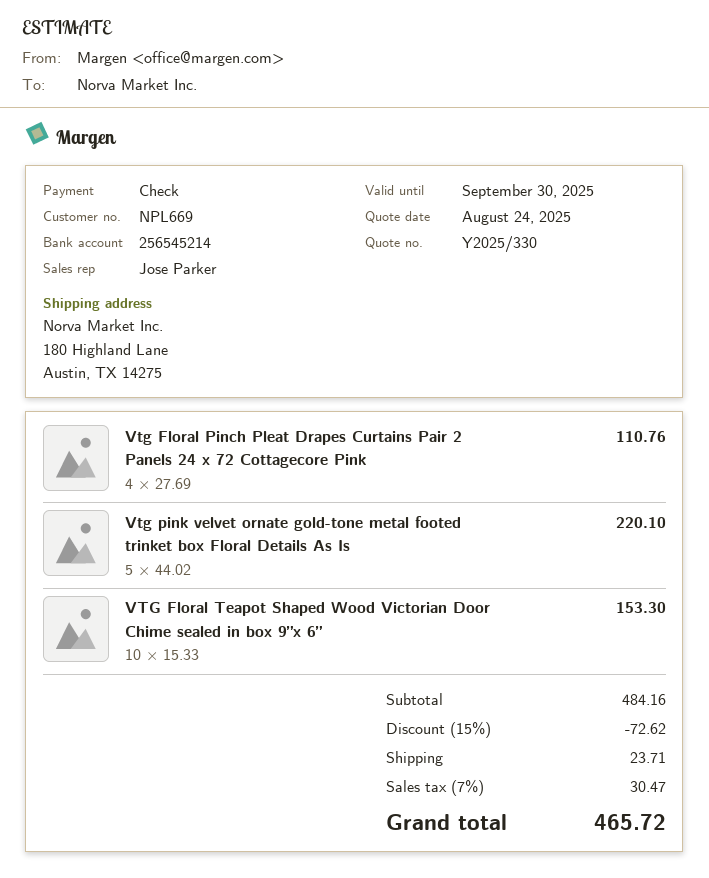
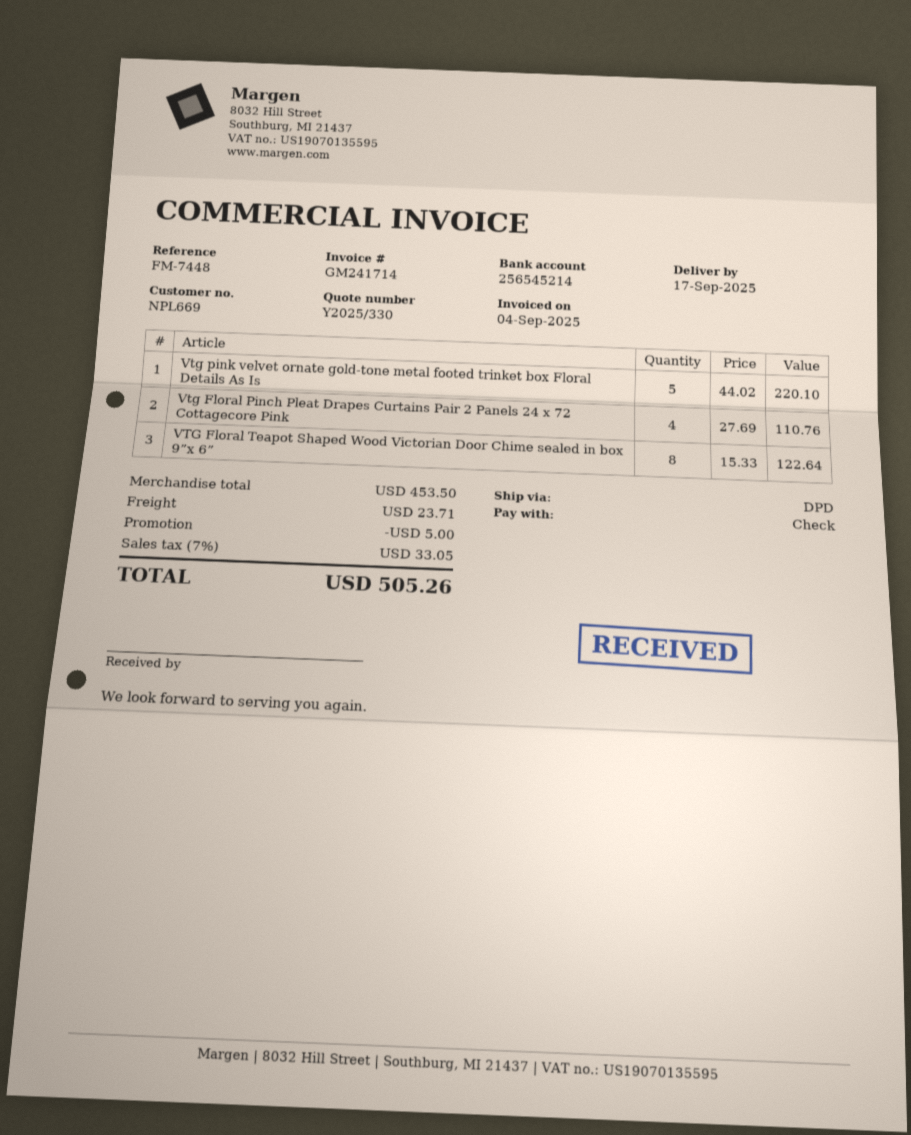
VTG Floral Teapot Shaped Wood Victorian Door Chime sealed in box 9”x 6”: 10 x 15.33 = 153.30 -> 8 x 15.33 = 122.64
subtotal: 484.16 -> 453.50
discount: 72.62 -> 5.00
tax: 7% = 30.47 -> 7% = 33.05
total: 465.72 -> 505.26

